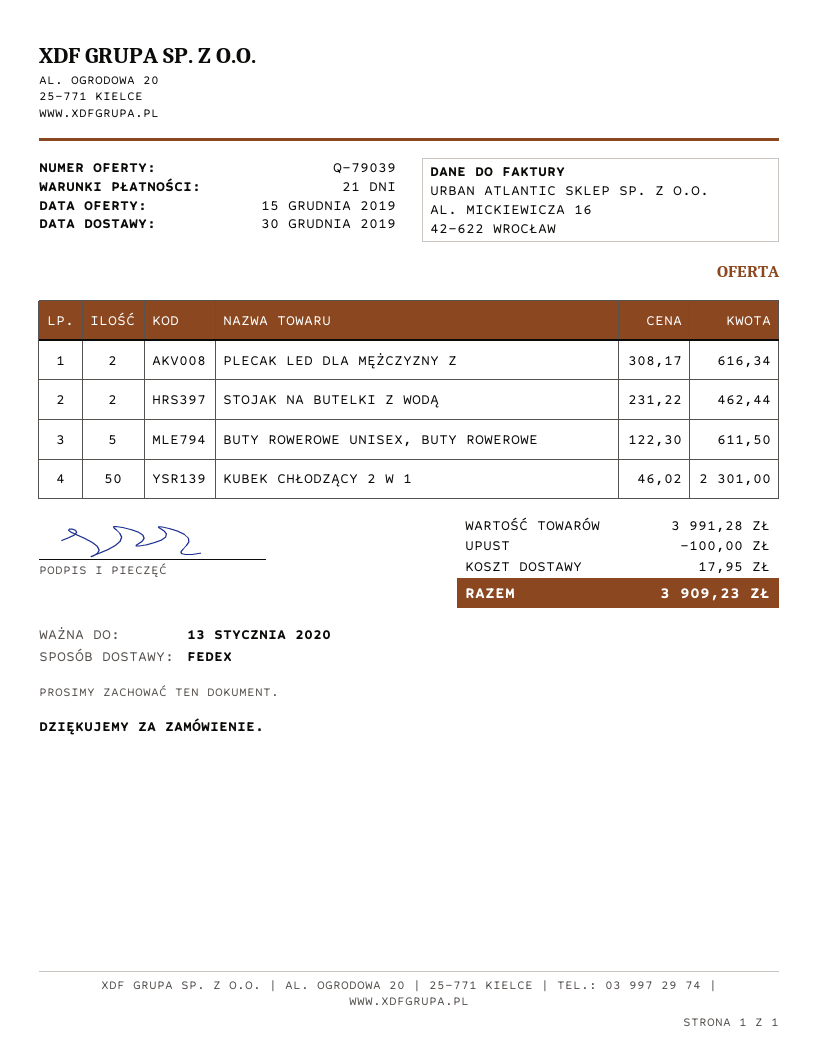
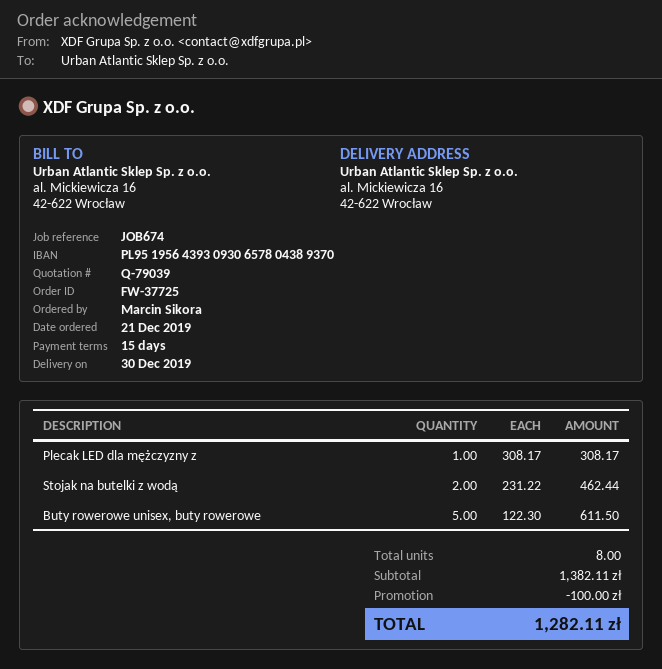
payment terms: 21 days -> 15 days
PLECAK LED DLA MĘŻCZYZNY Z: 2 x 308.17 = 616.34 -> 1 x 308.17 = 308.17
KUBEK CHŁODZĄCY 2 W 1: 50 x 46.02 = 2301.00 -> none
subtotal: 3991.28 -> 1382.11
shipping: 17.95 -> none
total: 3909.23 -> 1282.11

